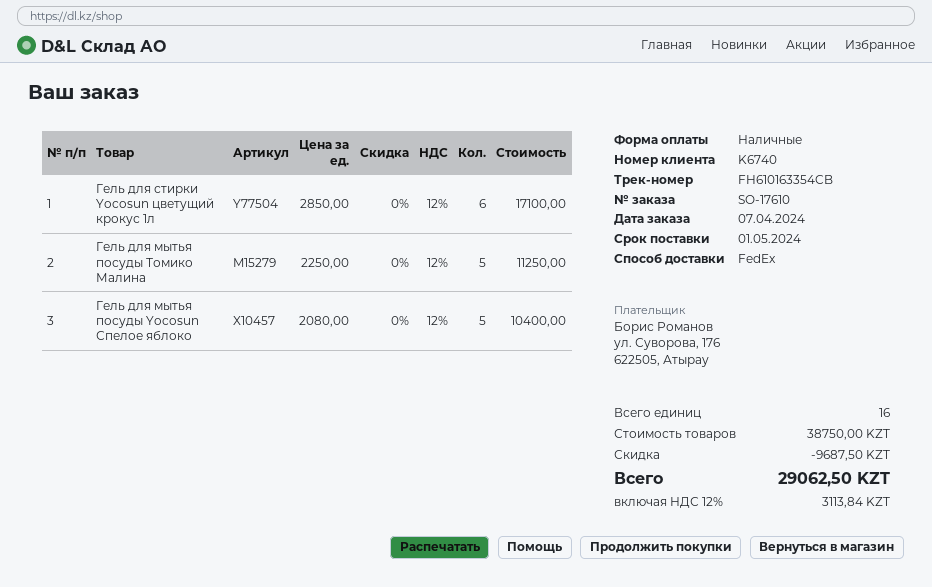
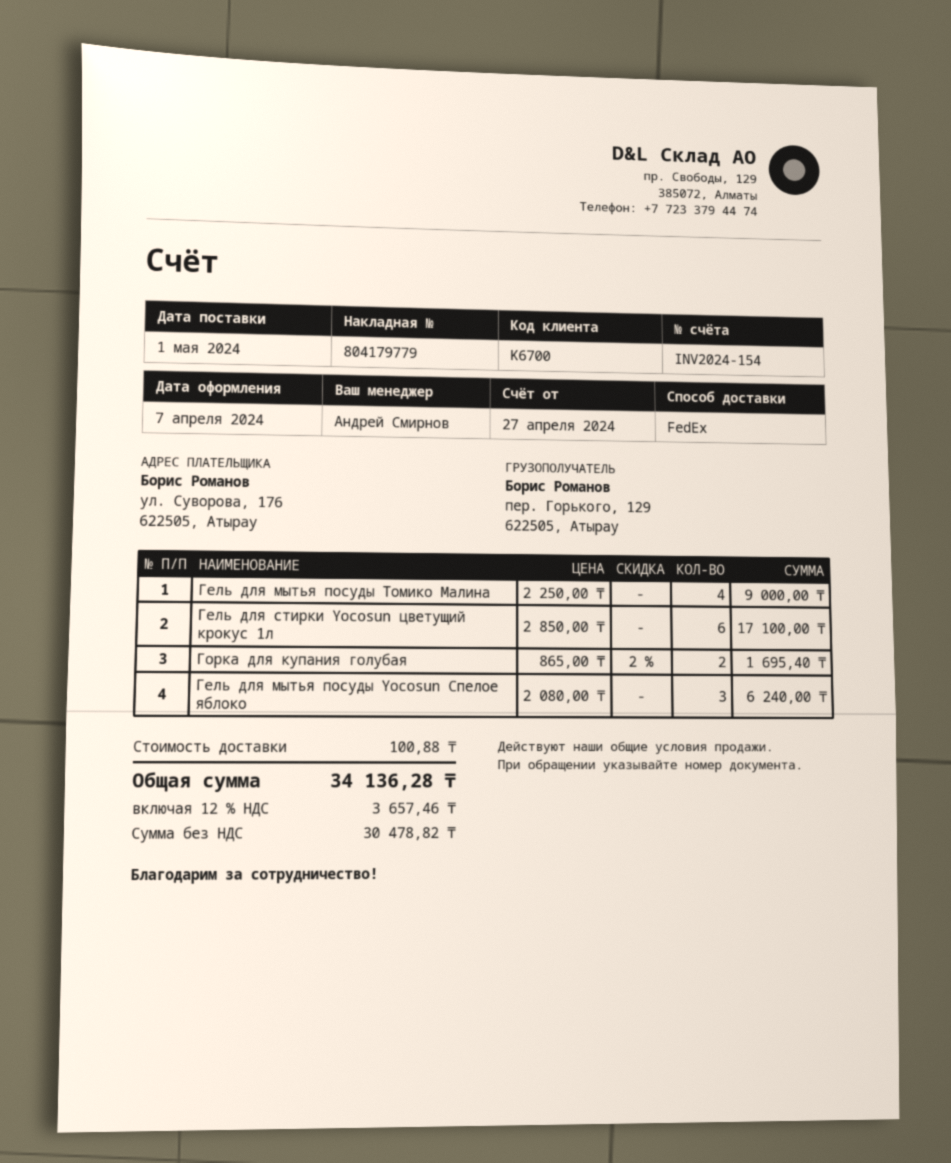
customer number: K6740 -> K6700
Гель для мытья посуды Томико Малина: 5 x 2250.00 = 11250.00 -> 4 x 2250.00 = 9000.00
Гель для мытья посуды Yocosun Спелое яблоко: 5 x 2080.00 = 10400.00 -> 3 x 2080.00 = 6240.00
Горка для купания голубая: none -> 2 x 865.00 - 2% = 1695.40
discount: 9687.50 -> none
shipping: none -> 100.88
tax: 12% = 3113.84 -> 12% = 3657.46
total: 29062.50 -> 34136.28

